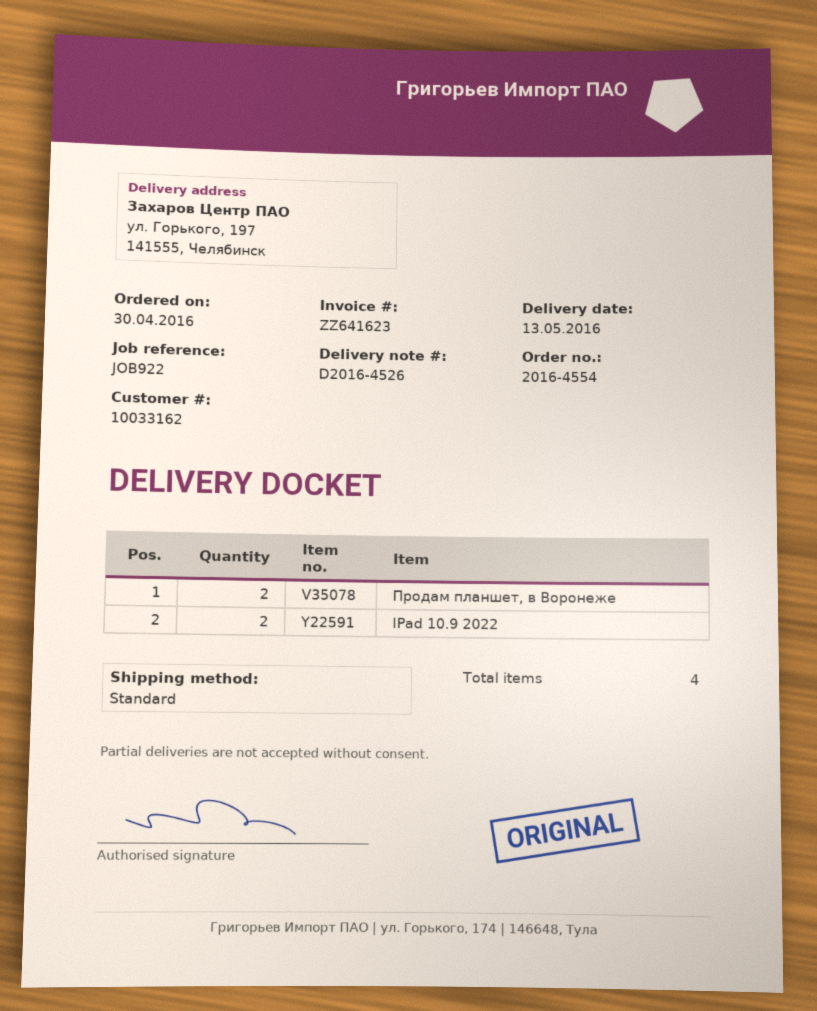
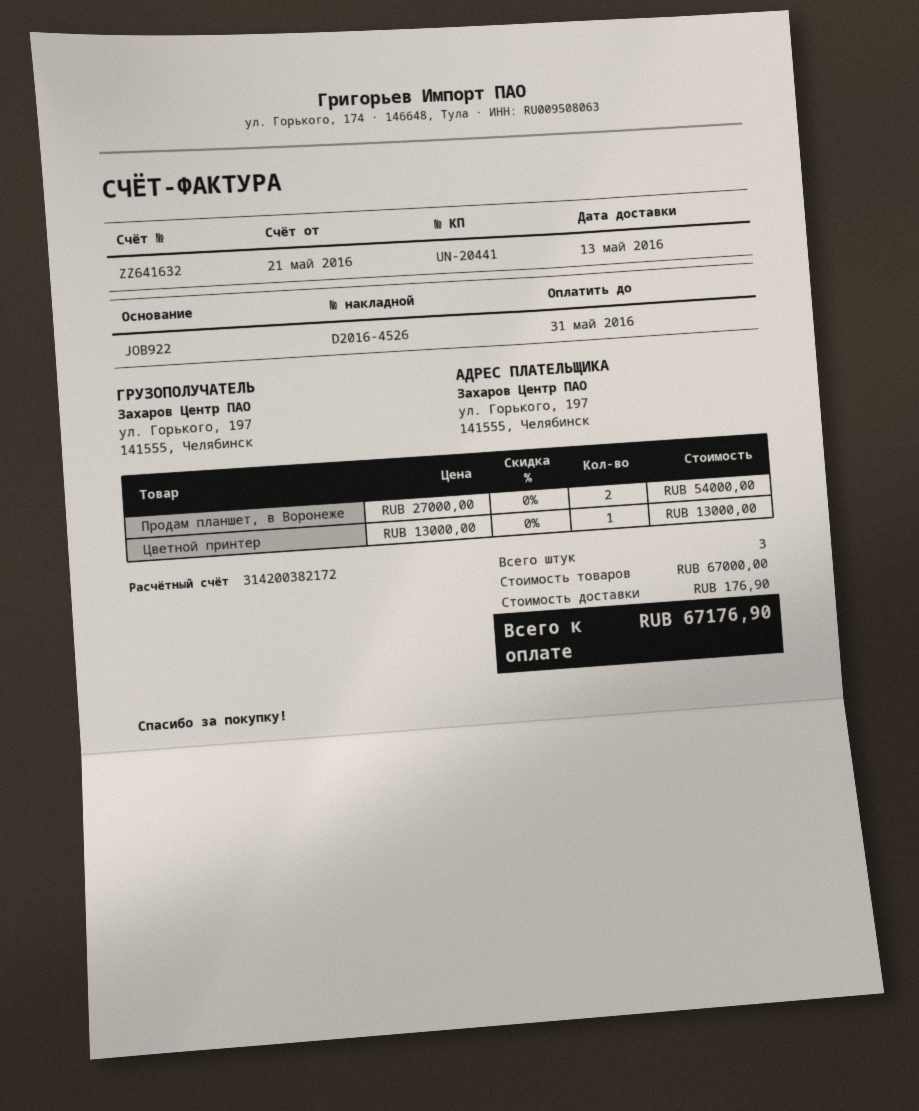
invoice number: ZZ641623 -> ZZ641632
IPad 10.9 2022: 2 -> none
Цветной принтер: none -> 1
total quantity: 4 -> 3

